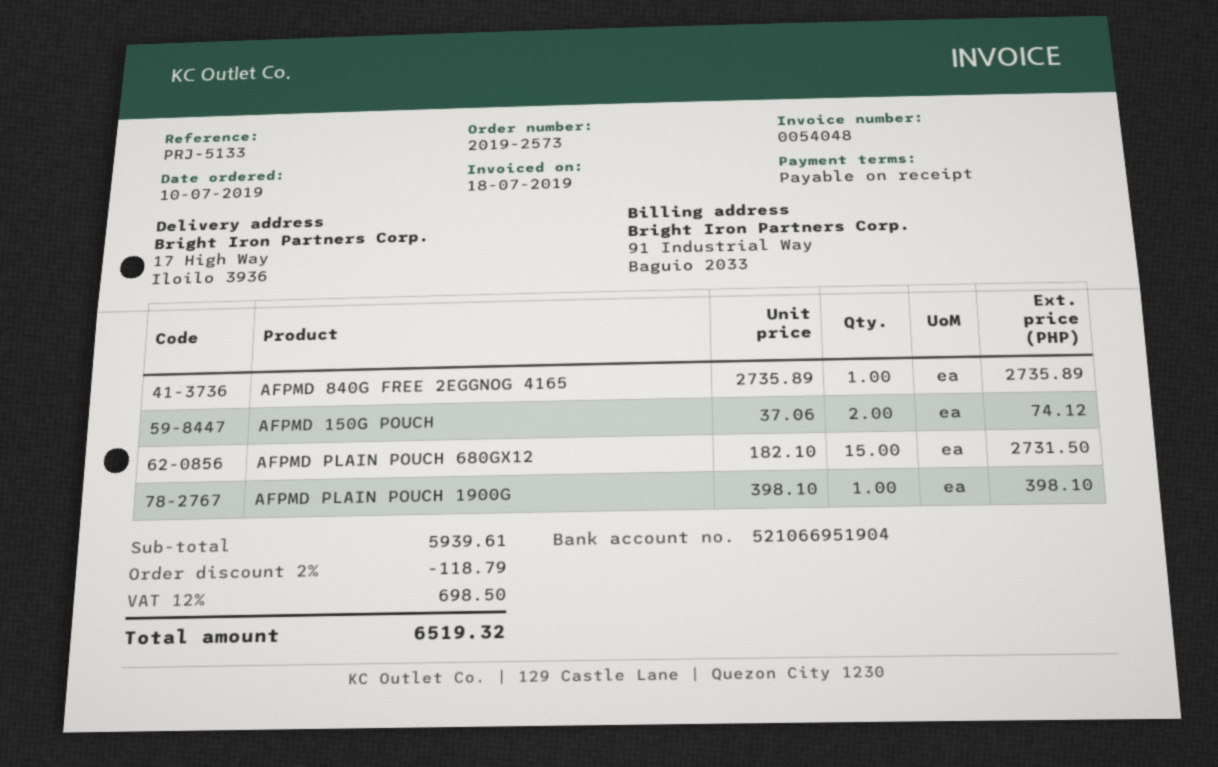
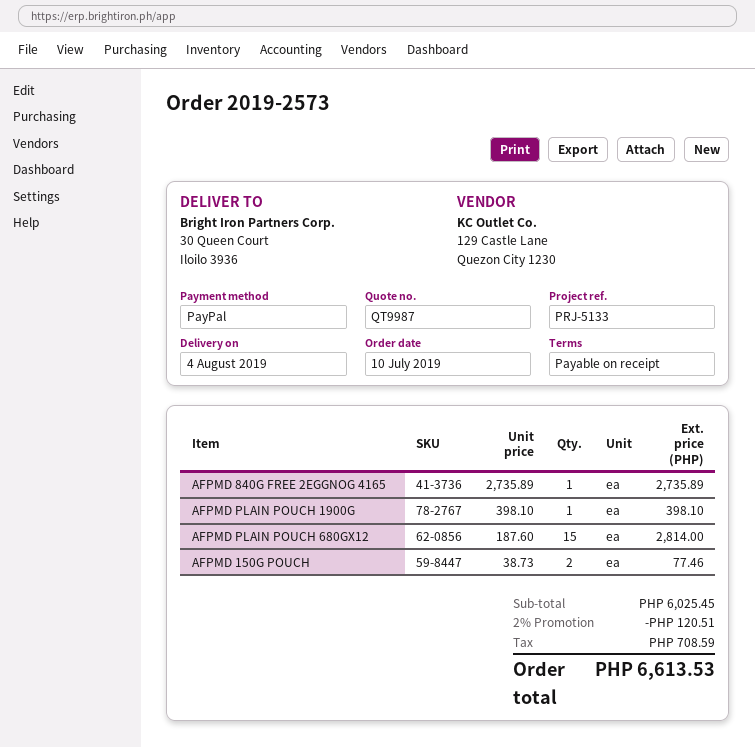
ship to: 17 High Way, Iloilo 3936 -> 30 Queen Court, Iloilo 3936
AFPMD 150G POUCH: 2 x 37.06 = 74.12 -> 2 x 38.73 = 77.46
AFPMD PLAIN POUCH 680GX12: 15 x 182.10 = 2731.50 -> 15 x 187.60 = 2814.00
subtotal: 5939.61 -> 6025.45
discount: 2% = 118.79 -> 2% = 120.51
tax: 698.50 -> 708.59
total: 6519.32 -> 6613.53

